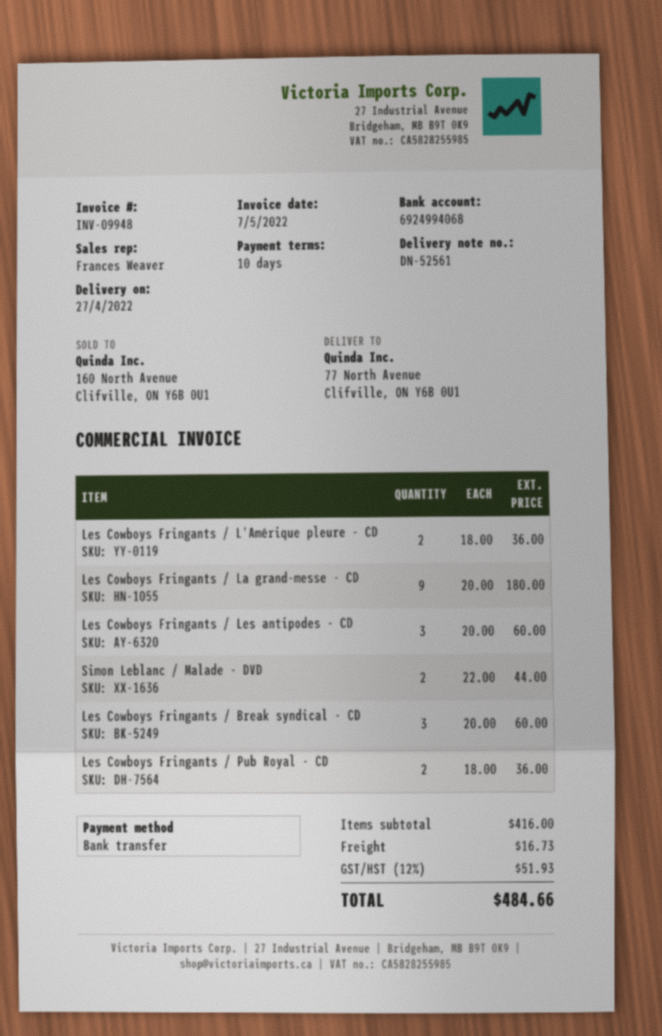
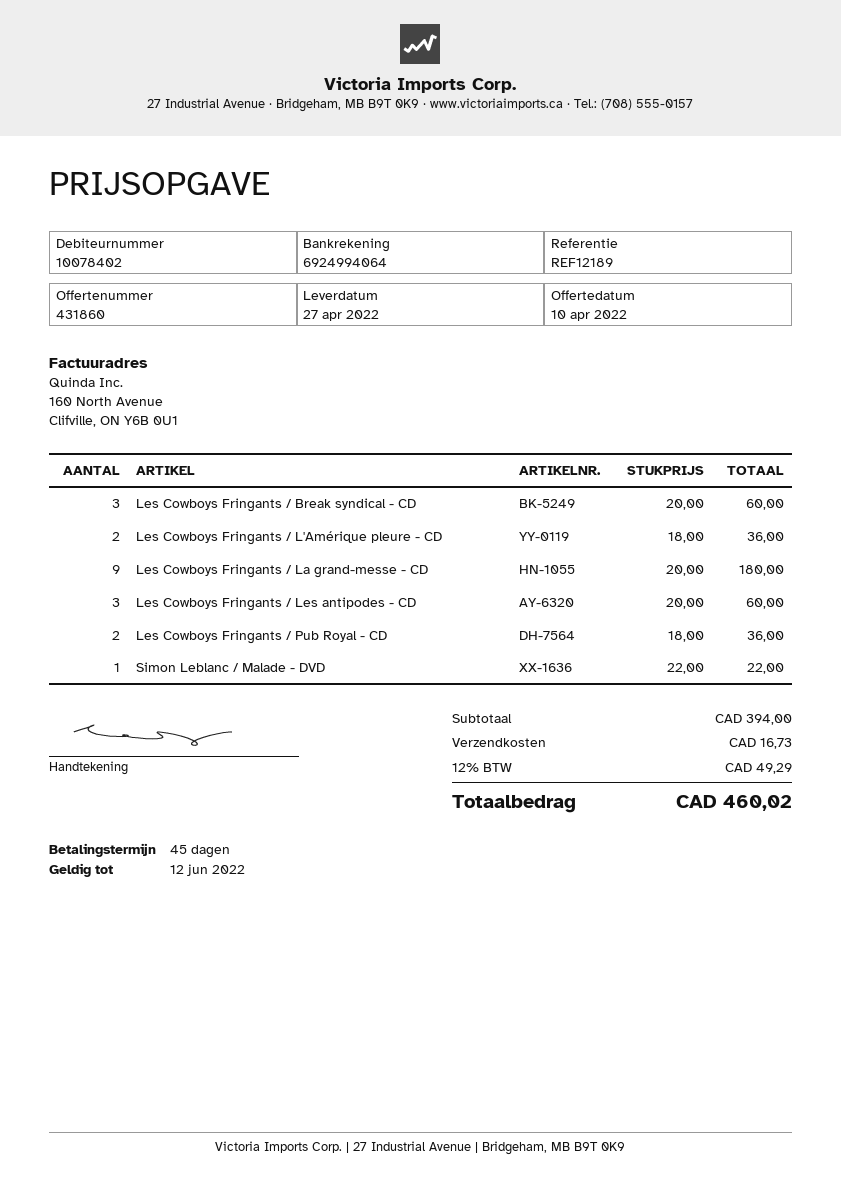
payment terms: 10 days -> 45 days
bank account: 6924994068 -> 6924994064
Simon Leblanc / Malade - DVD: 2 x 22.00 = 44.00 -> 1 x 22.00 = 22.00
subtotal: 416.00 -> 394.00
tax: 12% = 51.93 -> 12% = 49.29
total: 484.66 -> 460.02

